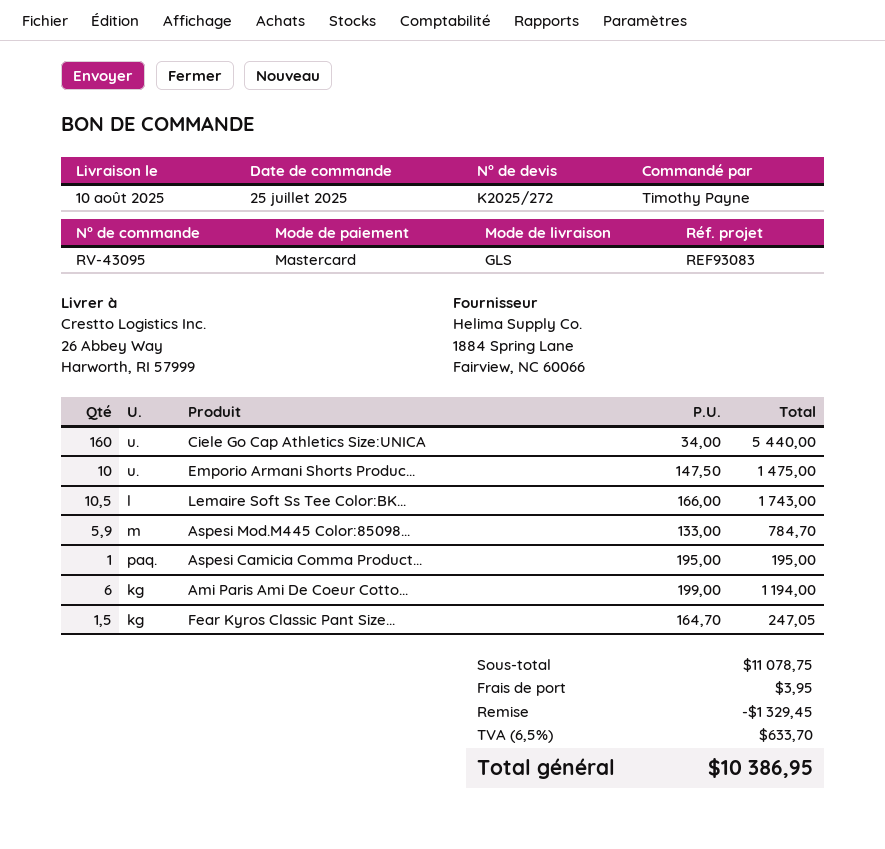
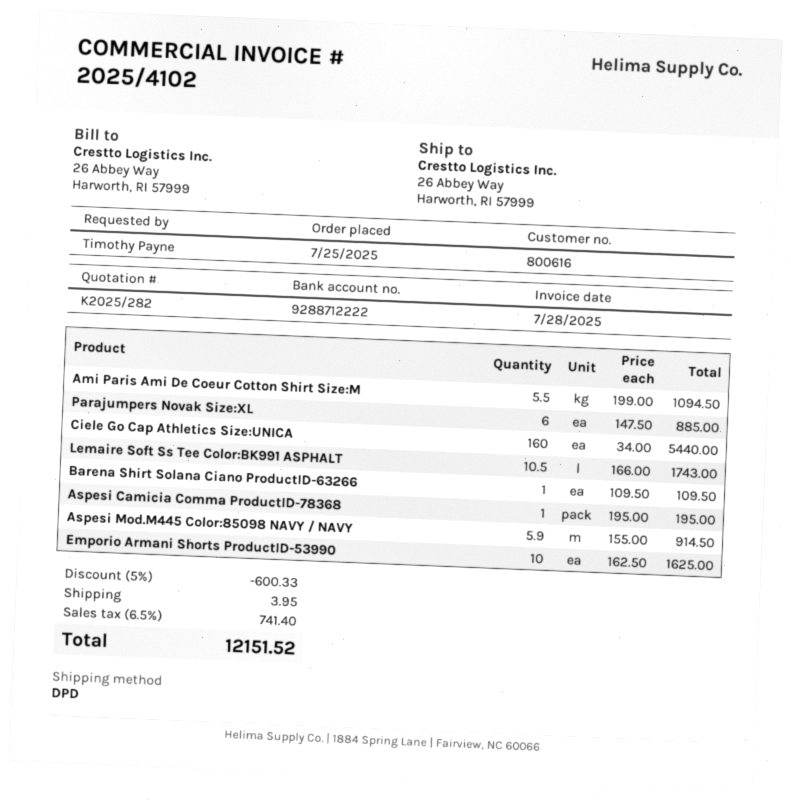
quote number: K2025/272 -> K2025/282
shipping method: GLS -> DPD
Emporio Armani Shorts Produc...: 10 x 147.50 = 1475.00 -> 10 x 162.50 = 1625.00
Aspesi Mod.M445 Color:85098...: 5.9 x 133.00 = 784.70 -> 5.9 x 155.00 = 914.50
Ami Paris Ami De Coeur Cotto...: 6 x 199.00 = 1194.00 -> 5.5 x 199.00 = 1094.50
Fear Kyros Classic Pant Size...: 1.5 x 164.70 = 247.05 -> none
Parajumpers Novak Size:XL: none -> 6 x 147.50 = 885.00
Barena Shirt Solana Ciano ProductID-63266: none -> 1 x 109.50 = 109.50
discount: 1329.45 -> 600.33
tax: 6.5% = 633.70 -> 6.5% = 741.40
total: 10386.95 -> 12151.52

